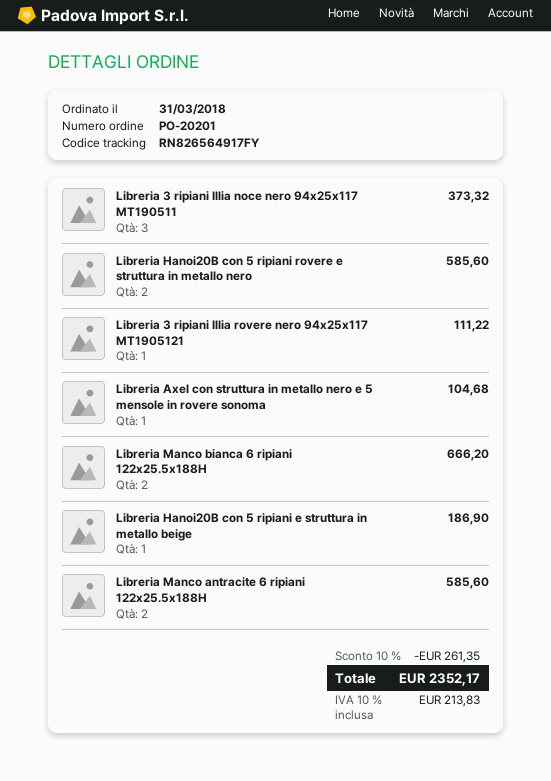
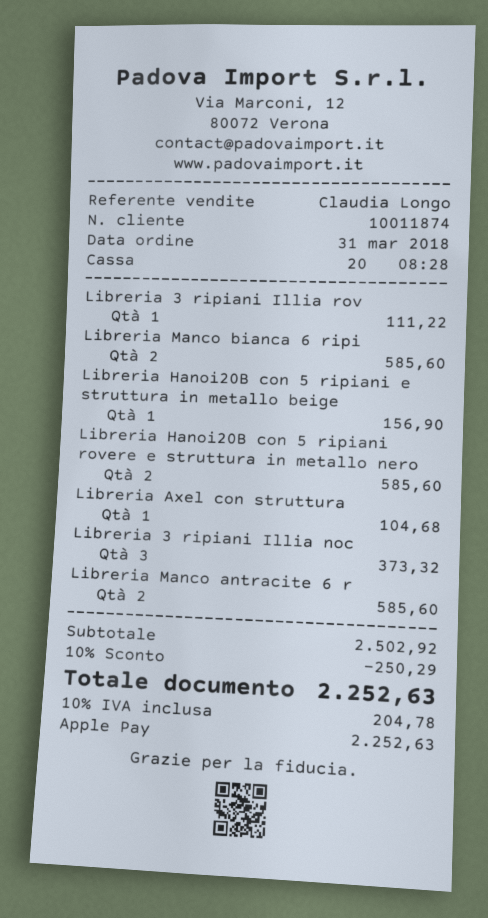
Libreria Manco bianca 6 ripiani 122x25.5x188H: 2 for 666.20 -> 2 for 585.60
Libreria Hanoi20B con 5 ripiani e struttura in metallo beige: 1 for 186.90 -> 1 for 156.90
discount: 10% = 261.35 -> 10% = 250.29
tax: 10% = 213.83 -> 10% = 204.78
total: 2352.17 -> 2252.63

